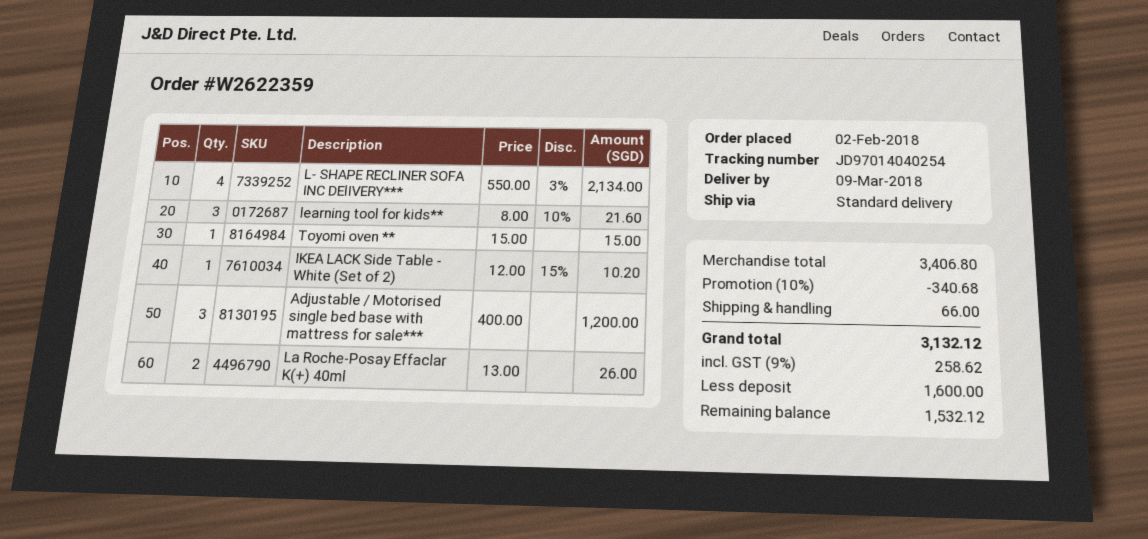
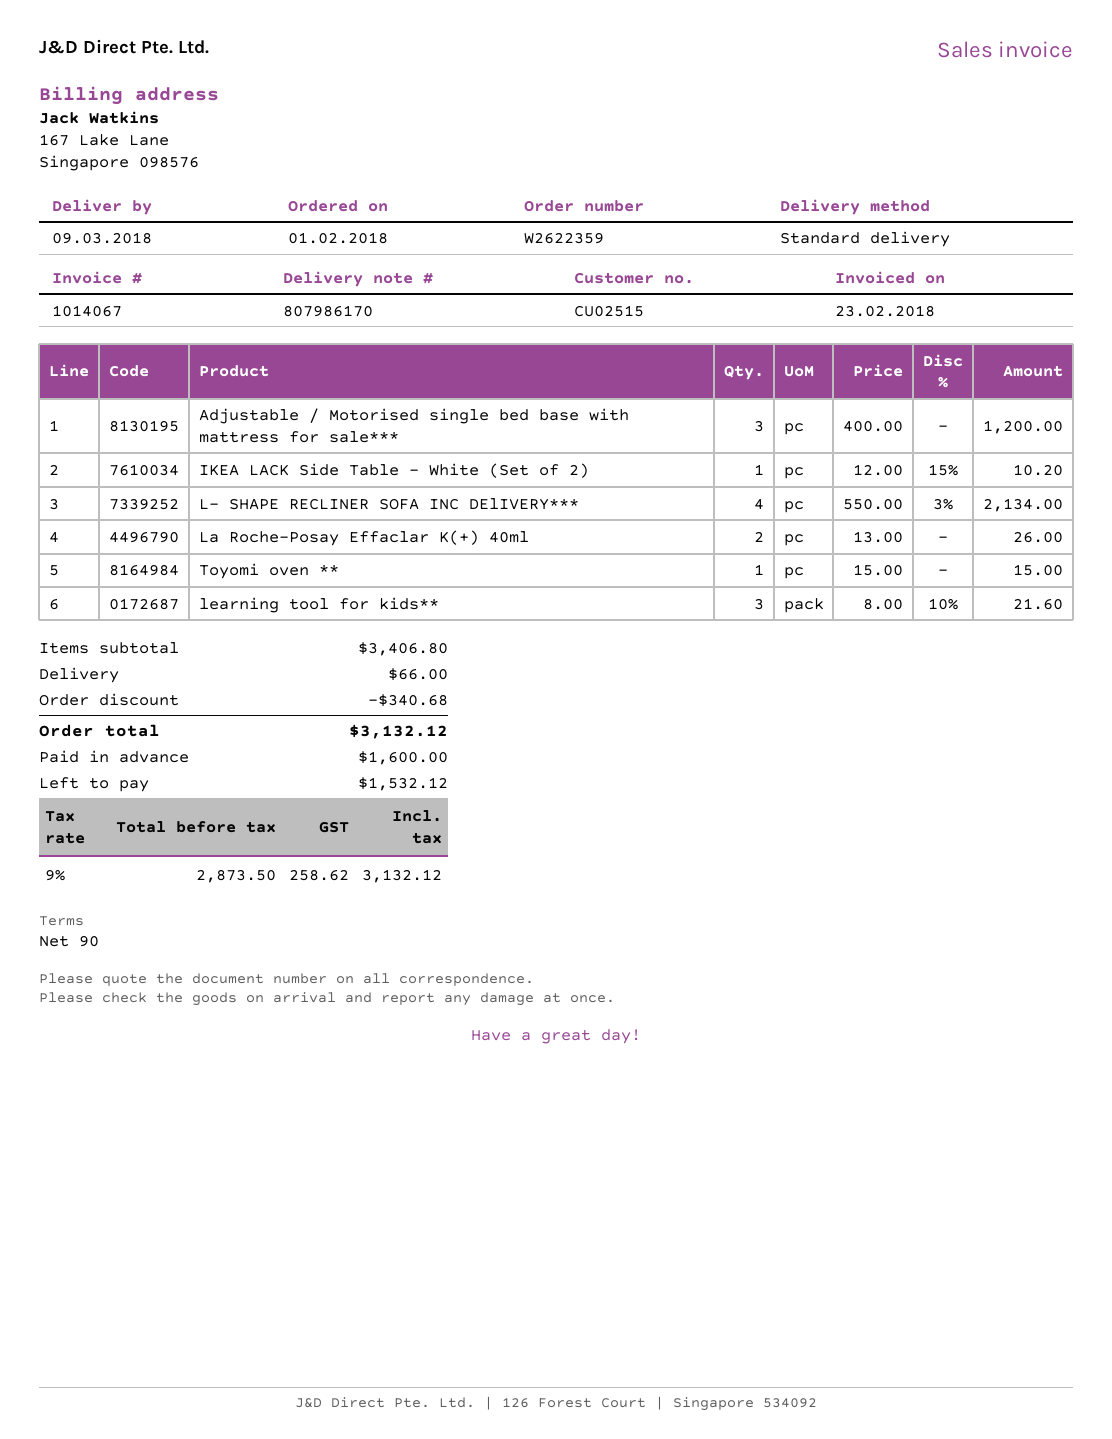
order date: 2018-02-02 -> 2018-02-01

